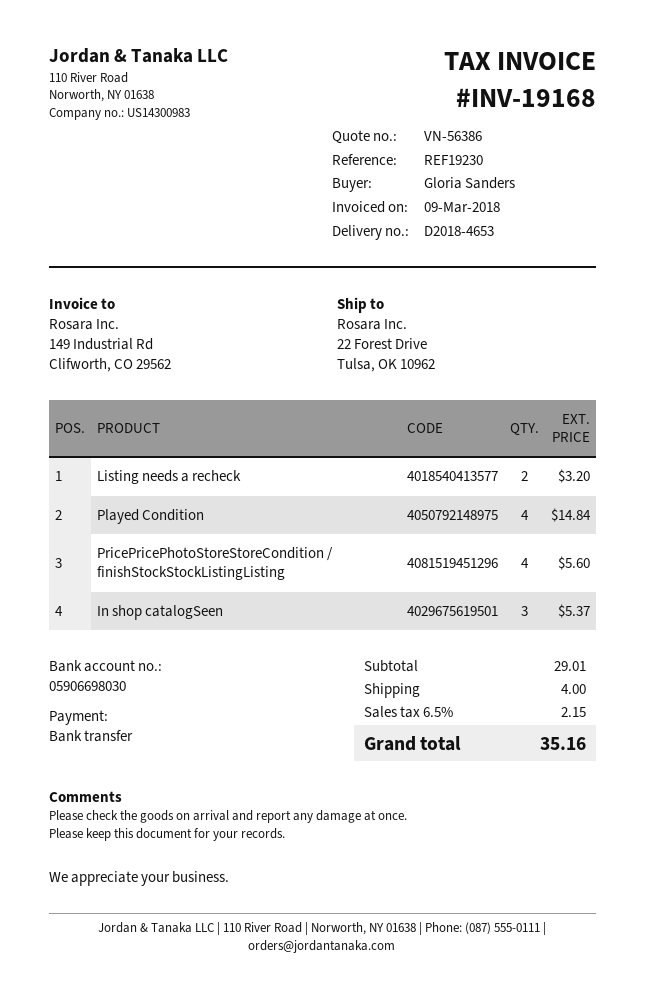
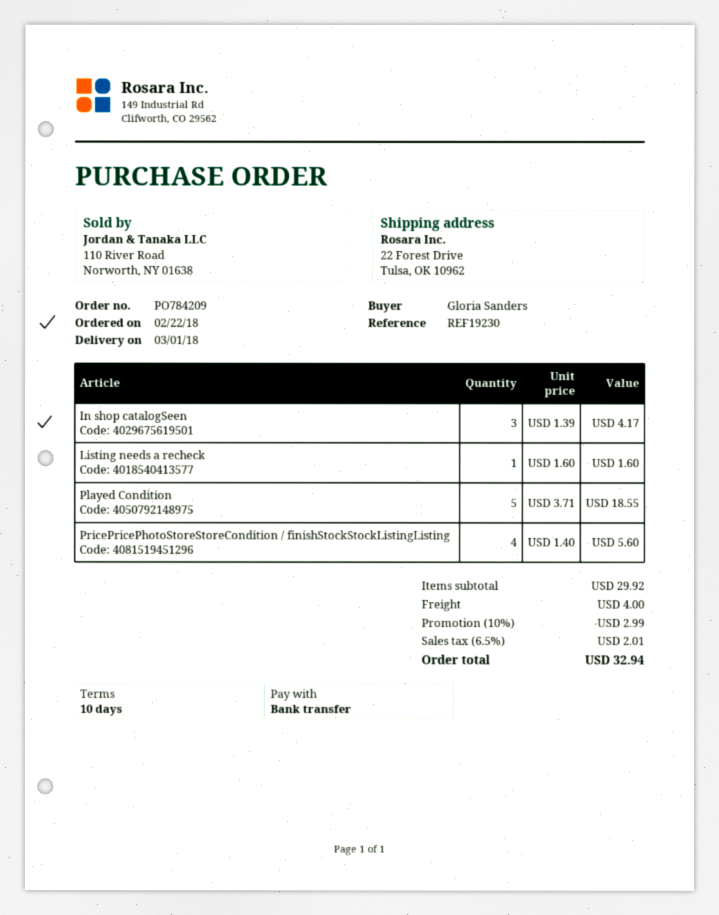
Listing needs a recheck: 2 for 3.20 -> 1 for 1.60
Played Condition: 4 for 14.84 -> 5 for 18.55
In shop catalogSeen: 3 for 5.37 -> 3 for 4.17
subtotal: 29.01 -> 29.92
discount: none -> 10% = 2.99
tax: 6.5% = 2.15 -> 6.5% = 2.01
total: 35.16 -> 32.94

